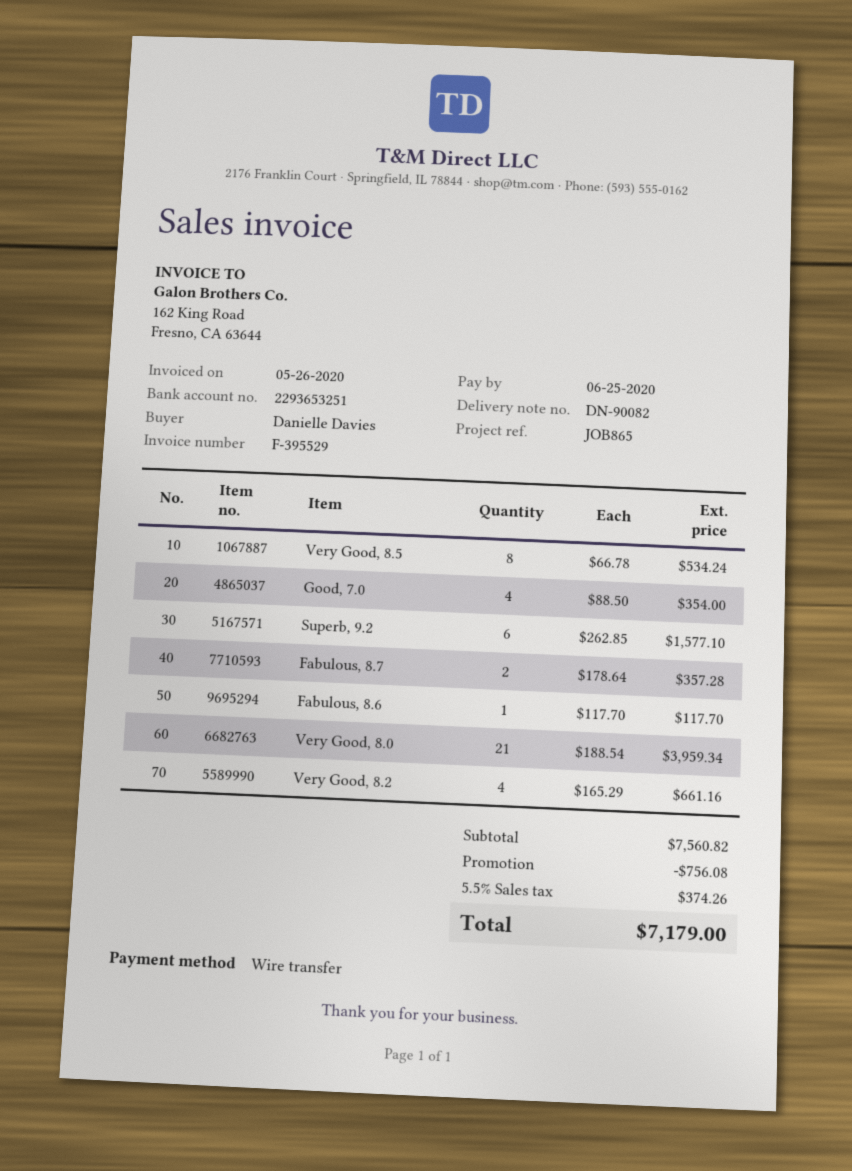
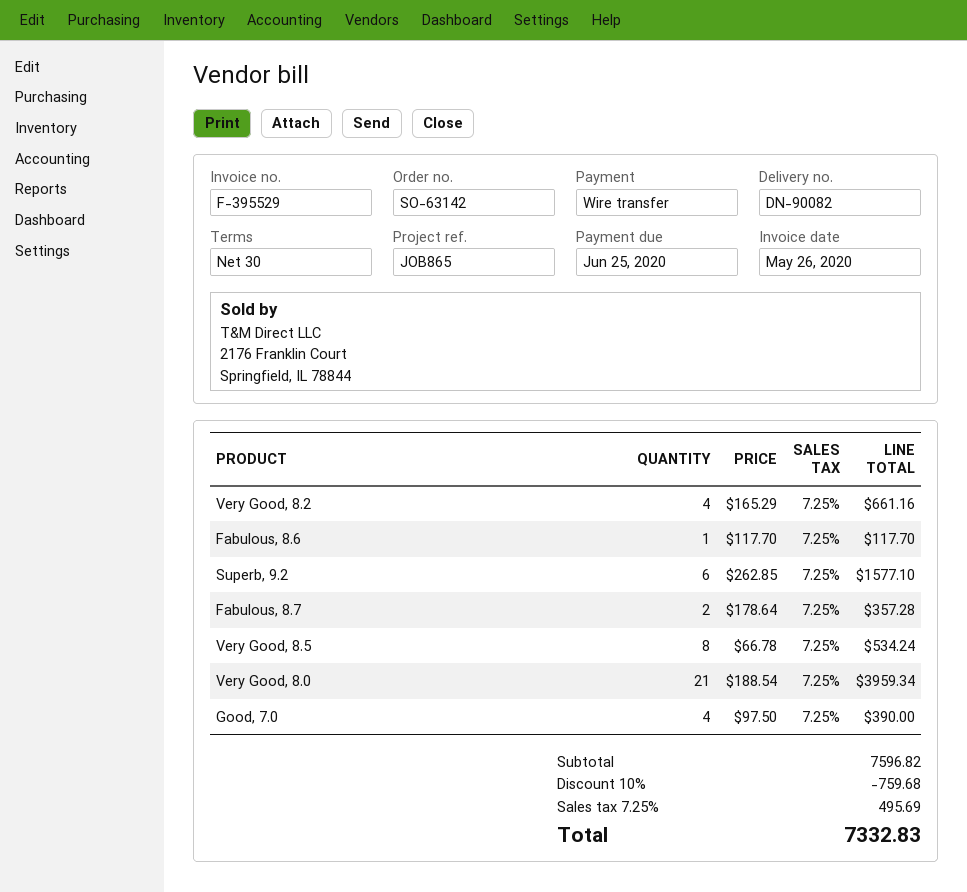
Good, 7.0: 4 x 88.50 = 354.00 -> 4 x 97.50 = 390.00
subtotal: 7560.82 -> 7596.82
discount: 756.08 -> 759.68
tax: 5.5% = 374.26 -> 7.25% = 495.69
total: 7179.00 -> 7332.83

